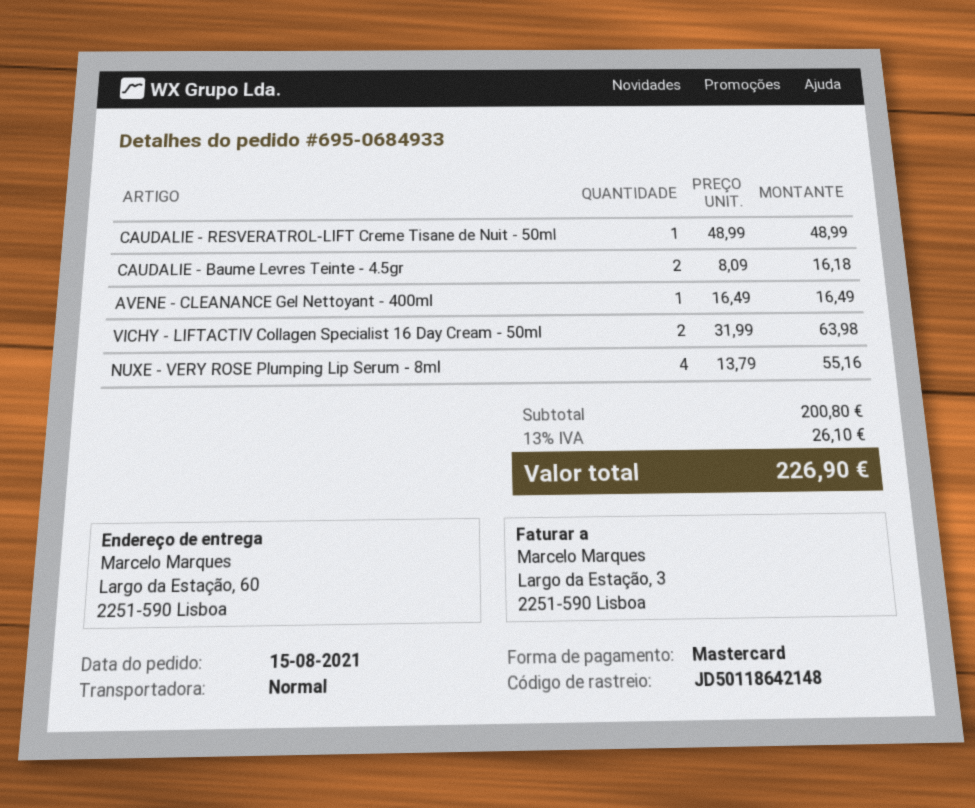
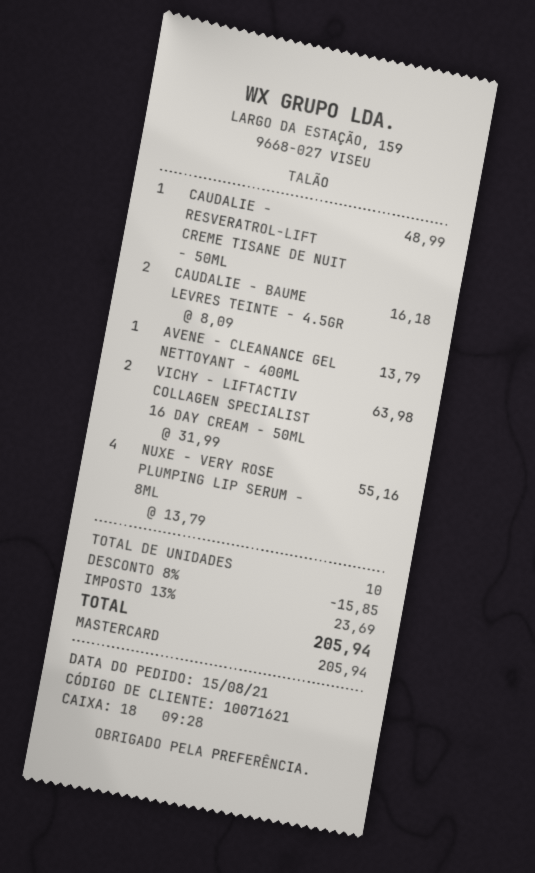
AVENE - CLEANANCE Gel Nettoyant - 400ml: 1 x 16.49 = 16.49 -> 1 x 13.79 = 13.79
discount: none -> 8% = 15.85
tax: 13% = 26.10 -> 13% = 23.69
total: 226.90 -> 205.94

